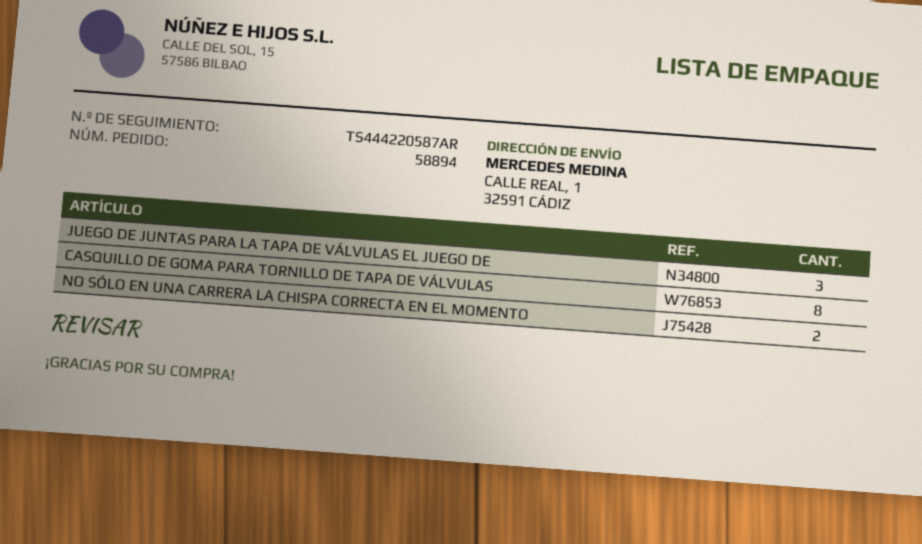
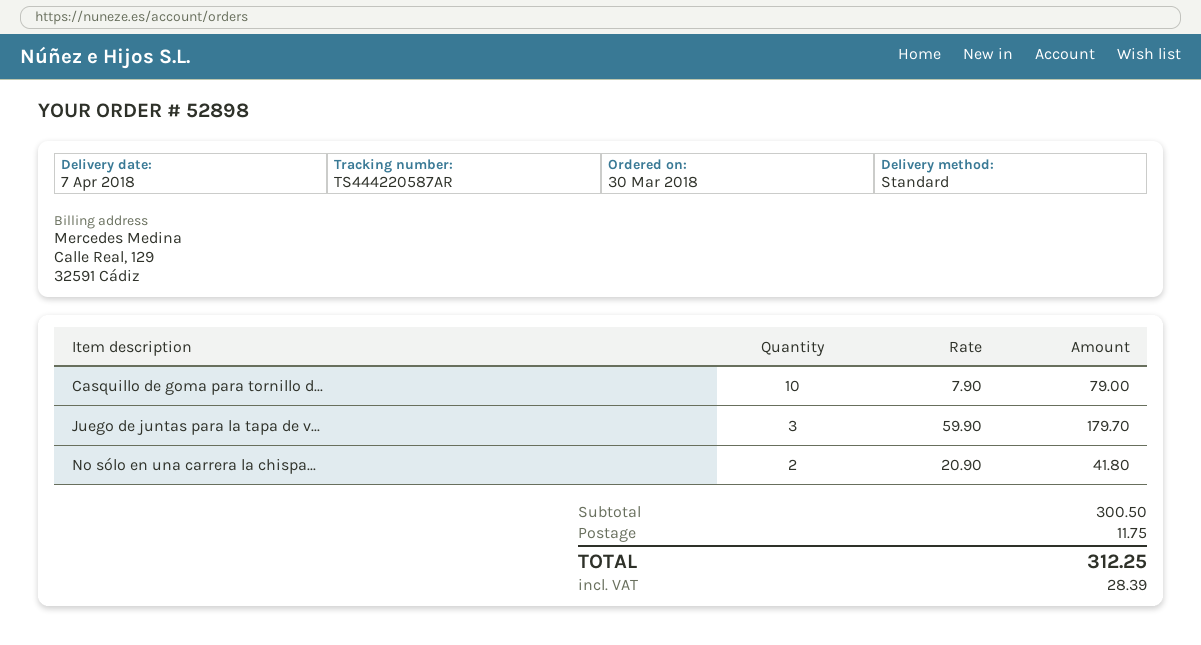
order number: 58894 -> 52898
CASQUILLO DE GOMA PARA TORNILLO DE TAPA DE VÁLVULAS: 8 -> 10

